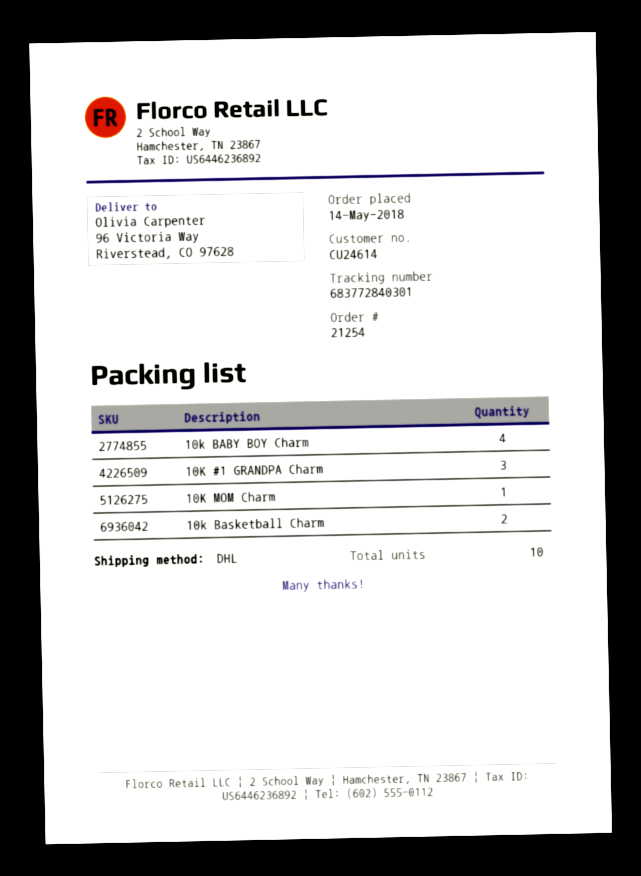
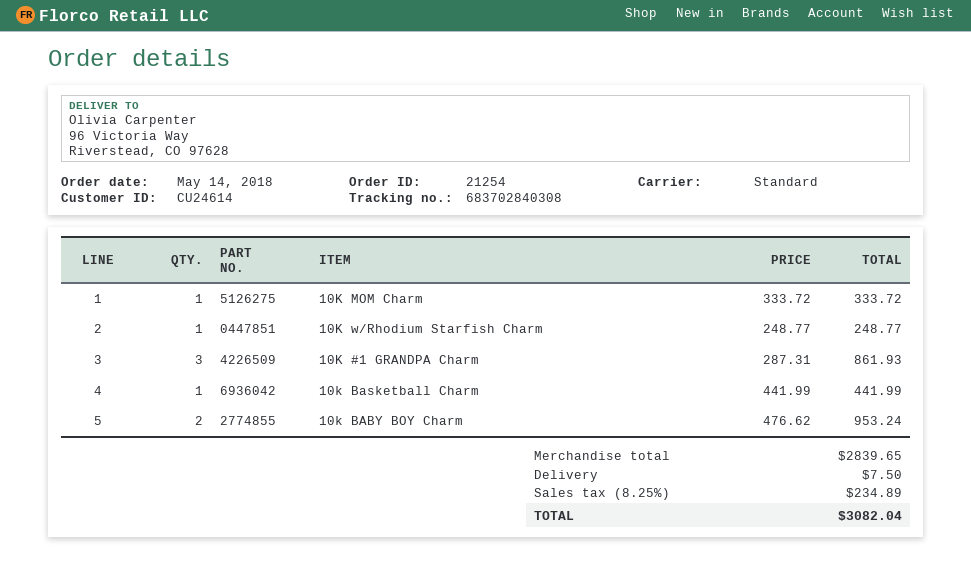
shipping method: DHL -> standard
tracking number: 683772840301 -> 683702840308
10k BABY BOY Charm: 4 -> 2
10k Basketball Charm: 2 -> 1
10K w/Rhodium Starfish Charm: none -> 1

